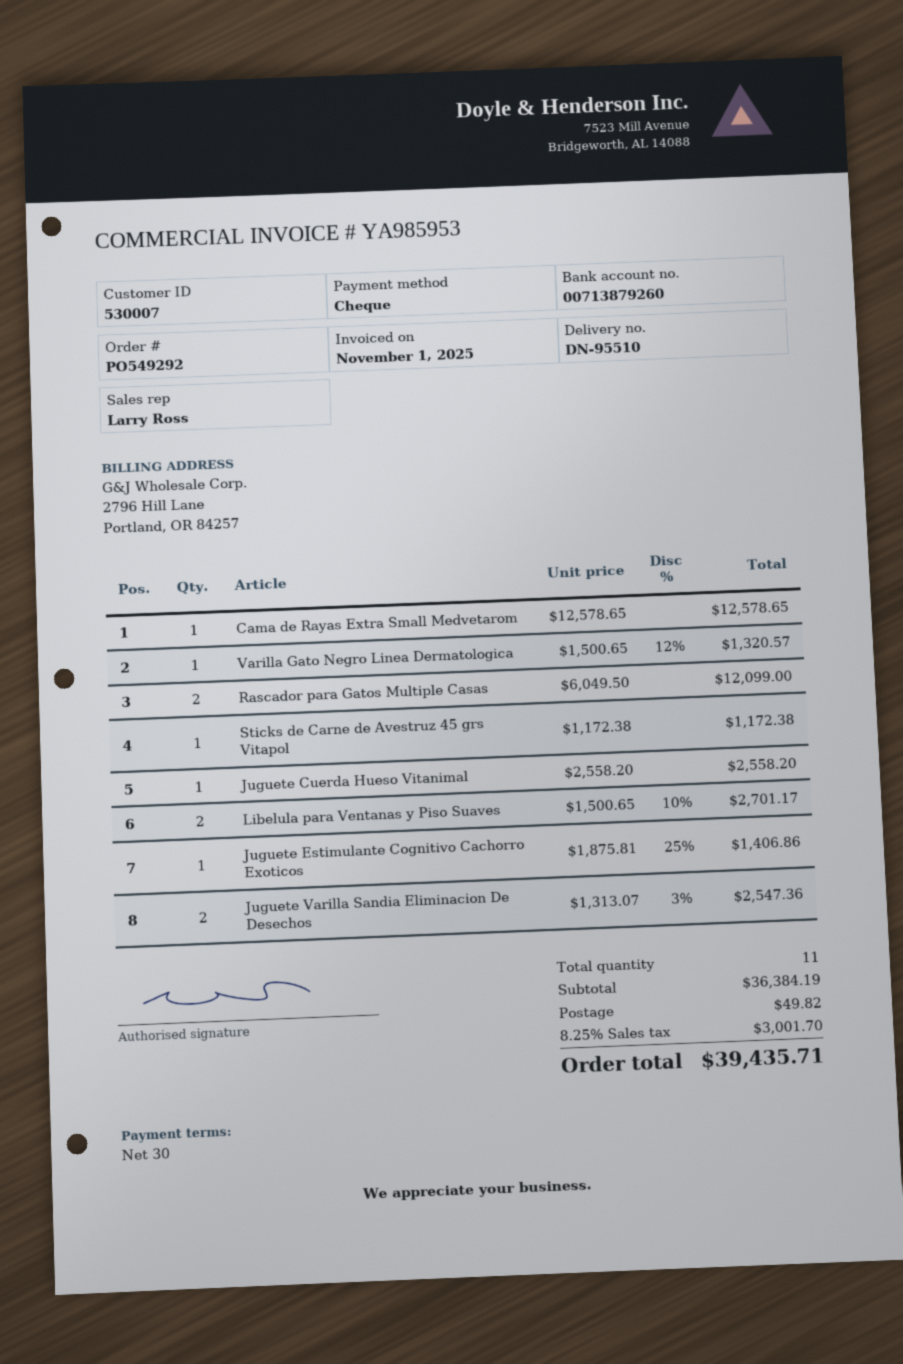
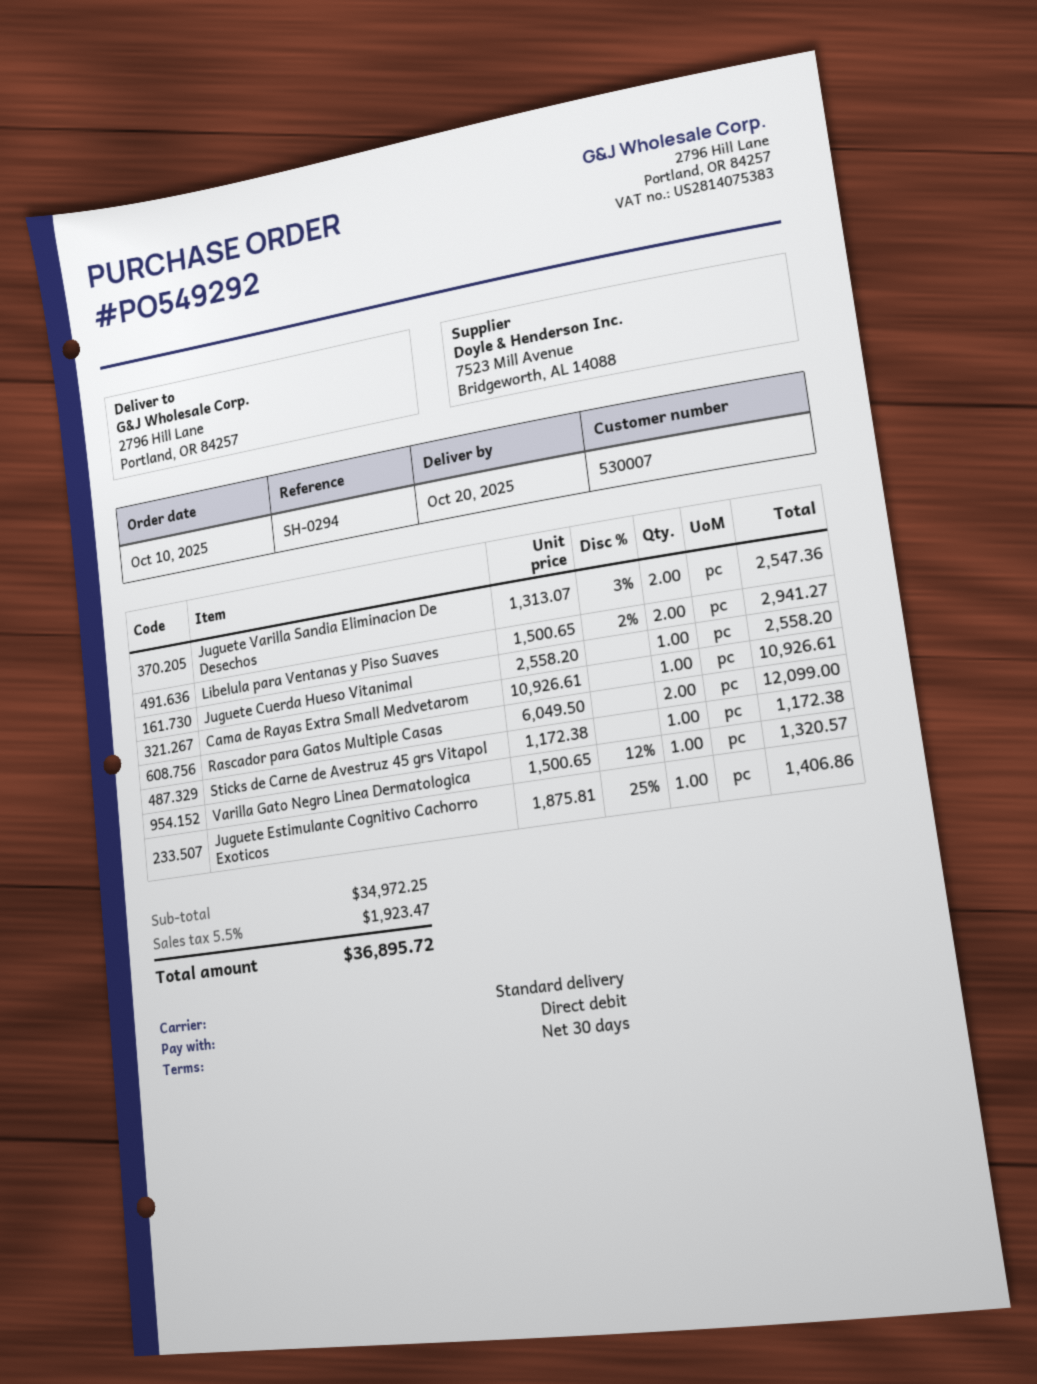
payment method: cheque -> direct debit
Cama de Rayas Extra Small Medvetarom: 1 x 12578.65 = 12578.65 -> 1 x 10926.61 = 10926.61
Libelula para Ventanas y Piso Suaves: 2 x 1500.65 - 10% = 2701.17 -> 2 x 1500.65 - 2% = 2941.27
subtotal: 36384.19 -> 34972.25
shipping: 49.82 -> none
tax: 8.25% = 3001.70 -> 5.5% = 1923.47
total: 39435.71 -> 36895.72

